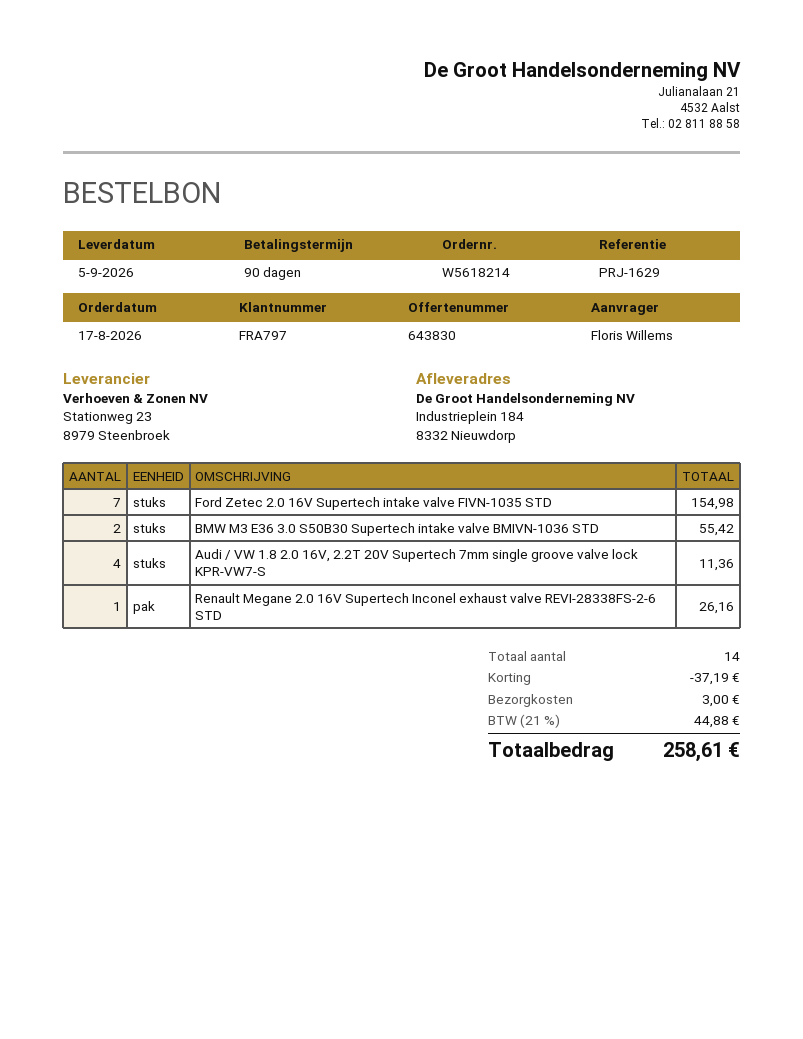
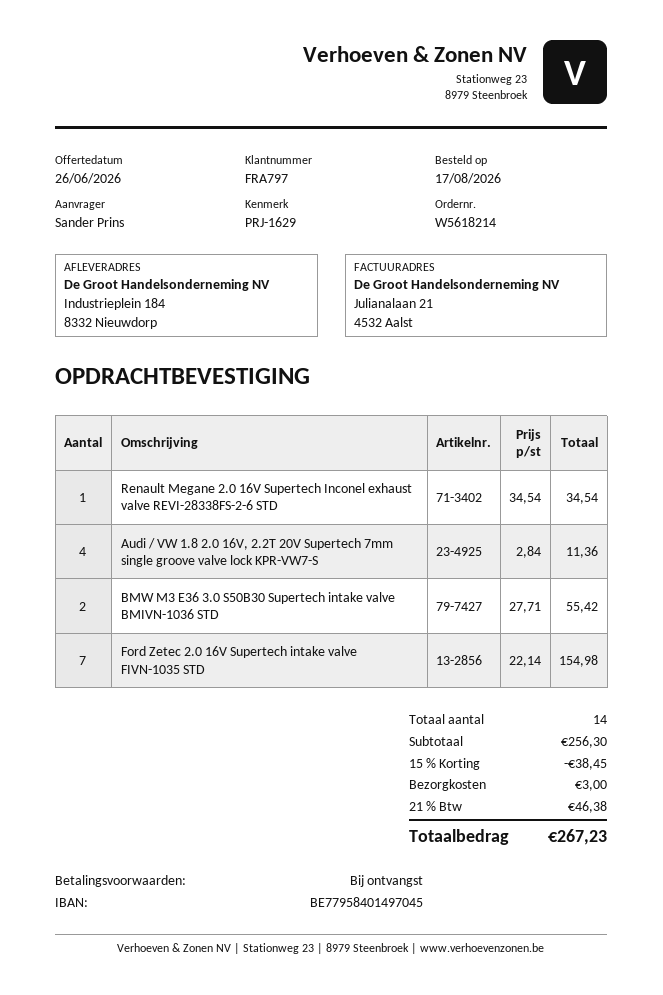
payment terms: 90 days -> on receipt
ordered by: Floris Willems -> Sander Prins
Renault Megane 2.0 16V Supertech Inconel exhaust valve REVI-28338FS-2-6 STD: 1 for 26.16 -> 1 for 34.54
discount: 37.19 -> 38.45
tax: 21% = 44.88 -> 21% = 46.38
total: 258.61 -> 267.23

